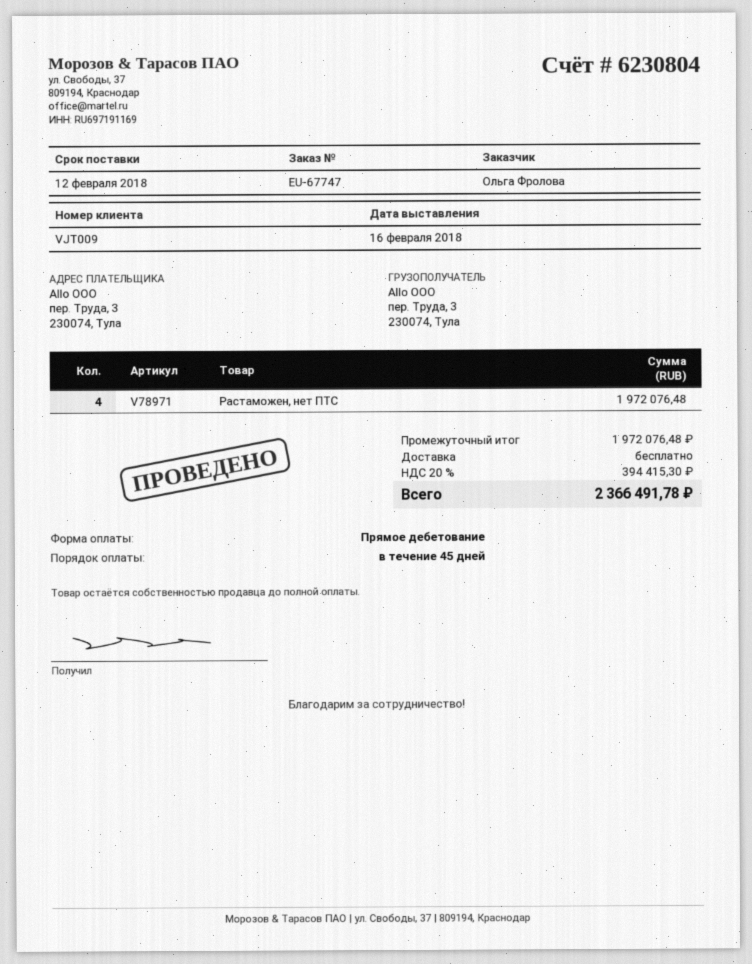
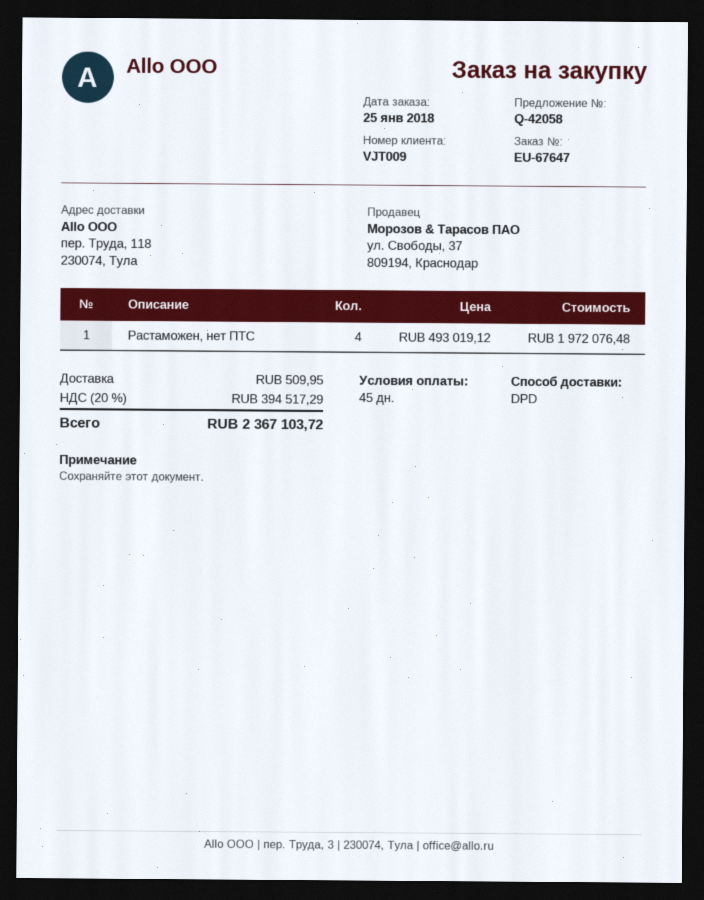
order number: EU-67747 -> EU-67647
ship to: пер. Труда, 3, 230074, Тула -> пер. Труда, 118, 230074, Тула
shipping: 0.00 -> 509.95
tax: 20% = 394415.30 -> 20% = 394517.29
total: 2366491.78 -> 2367103.72

